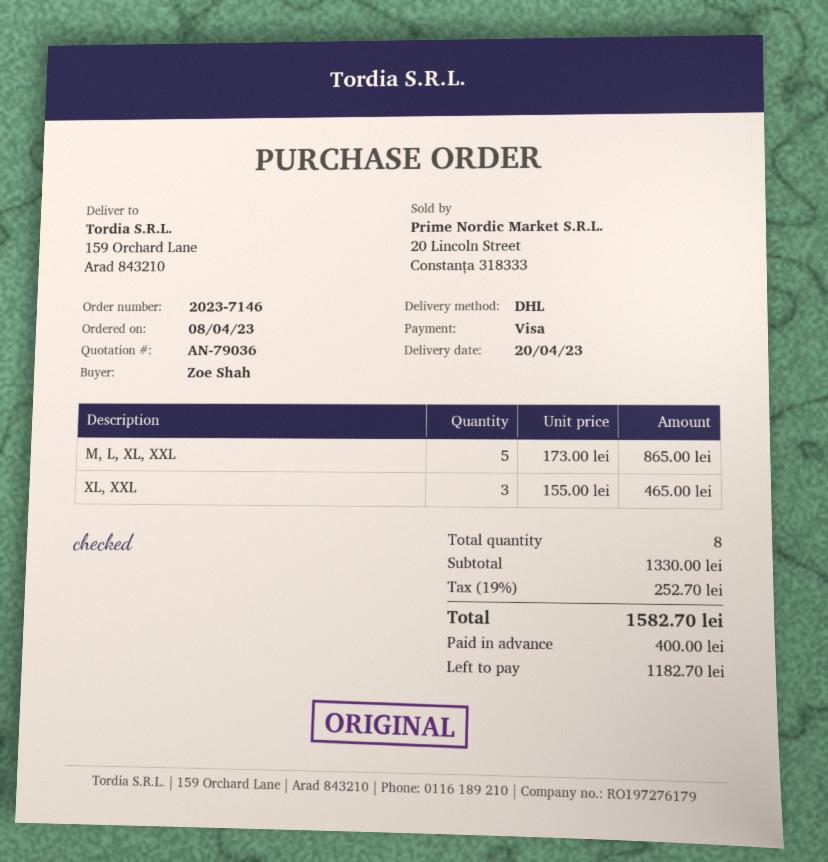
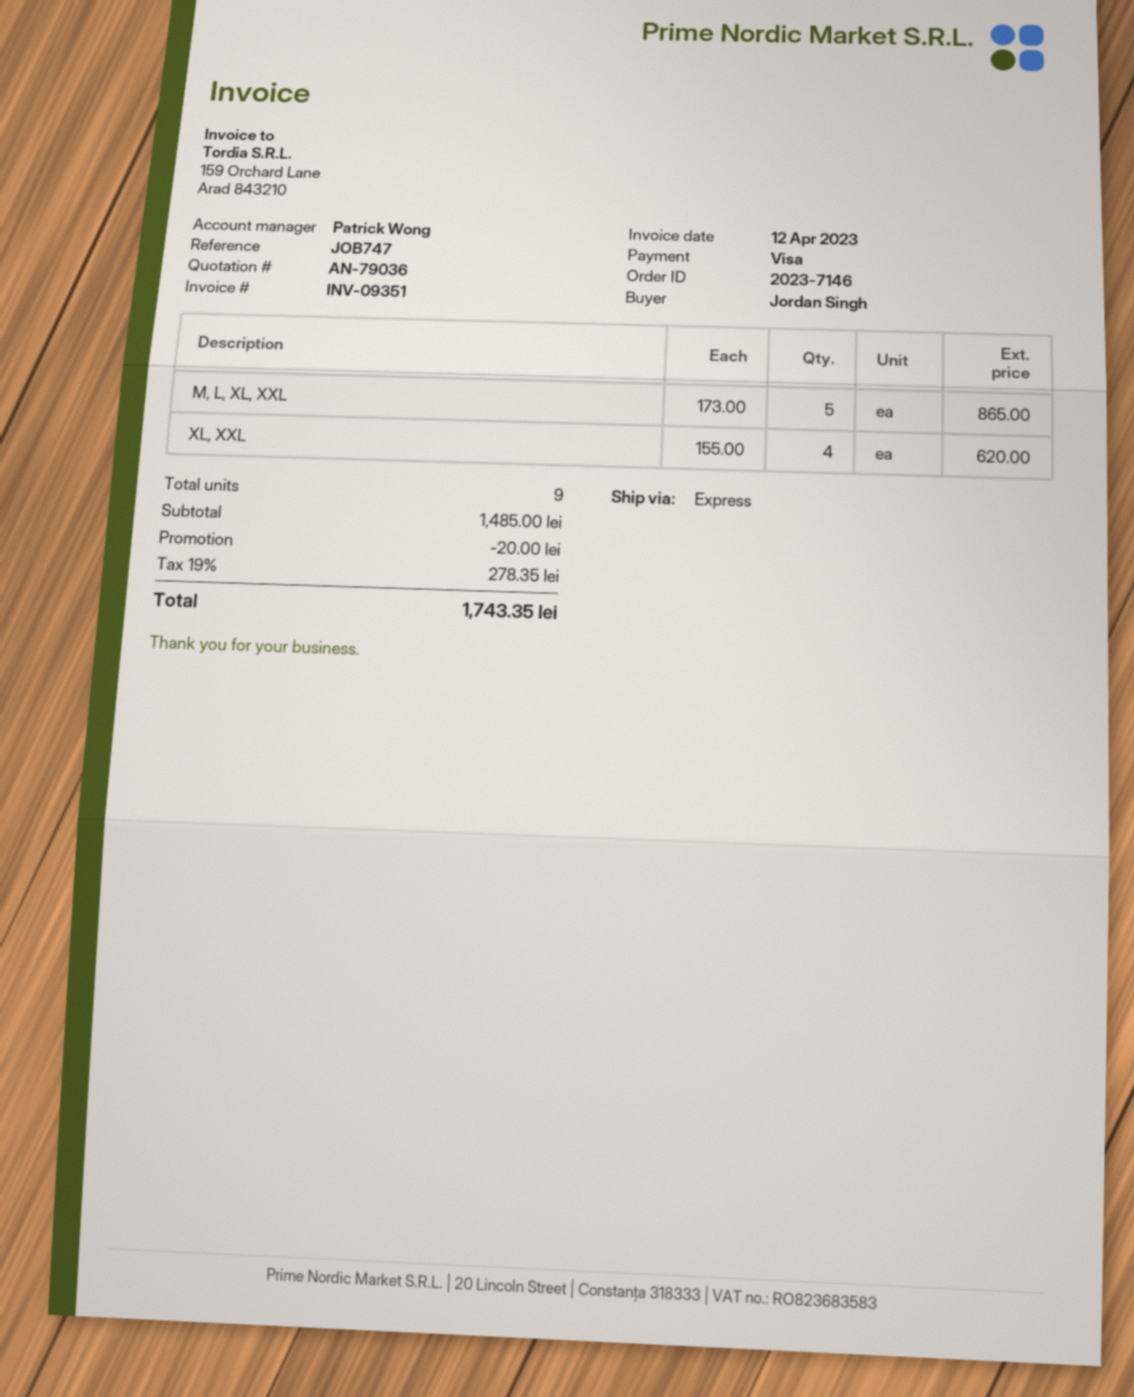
ordered by: Zoe Shah -> Jordan Singh
shipping method: DHL -> express
XL, XXL: 3 x 155.00 = 465.00 -> 4 x 155.00 = 620.00
total quantity: 8 -> 9
subtotal: 1330.00 -> 1485.00
discount: none -> 20.00
tax: 19% = 252.70 -> 19% = 278.35
total: 1582.70 -> 1743.35

